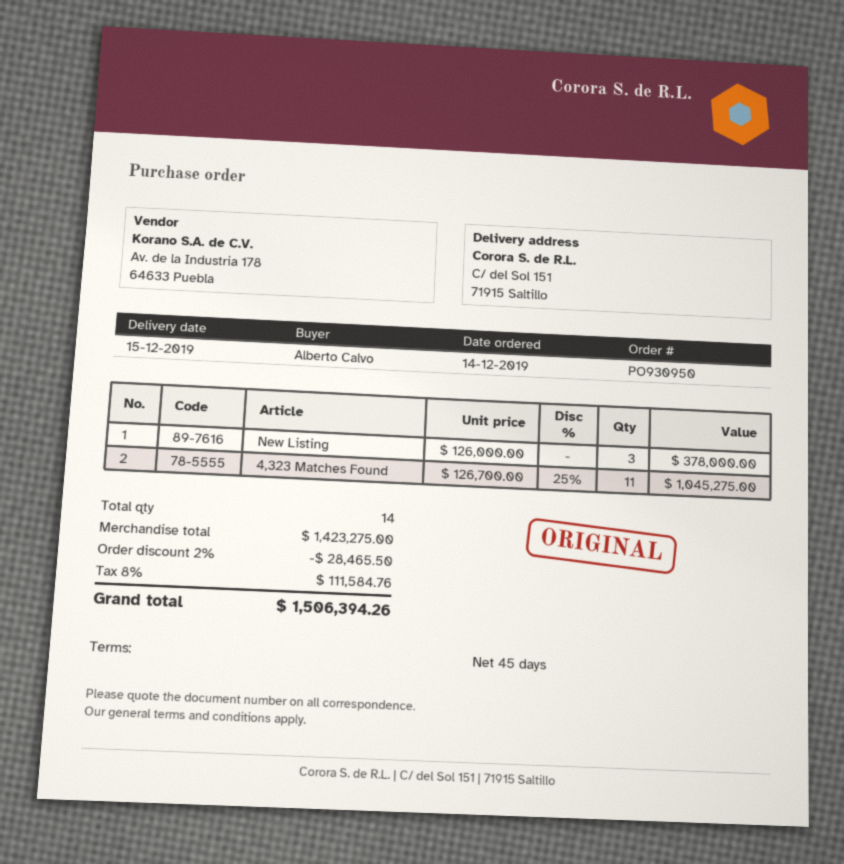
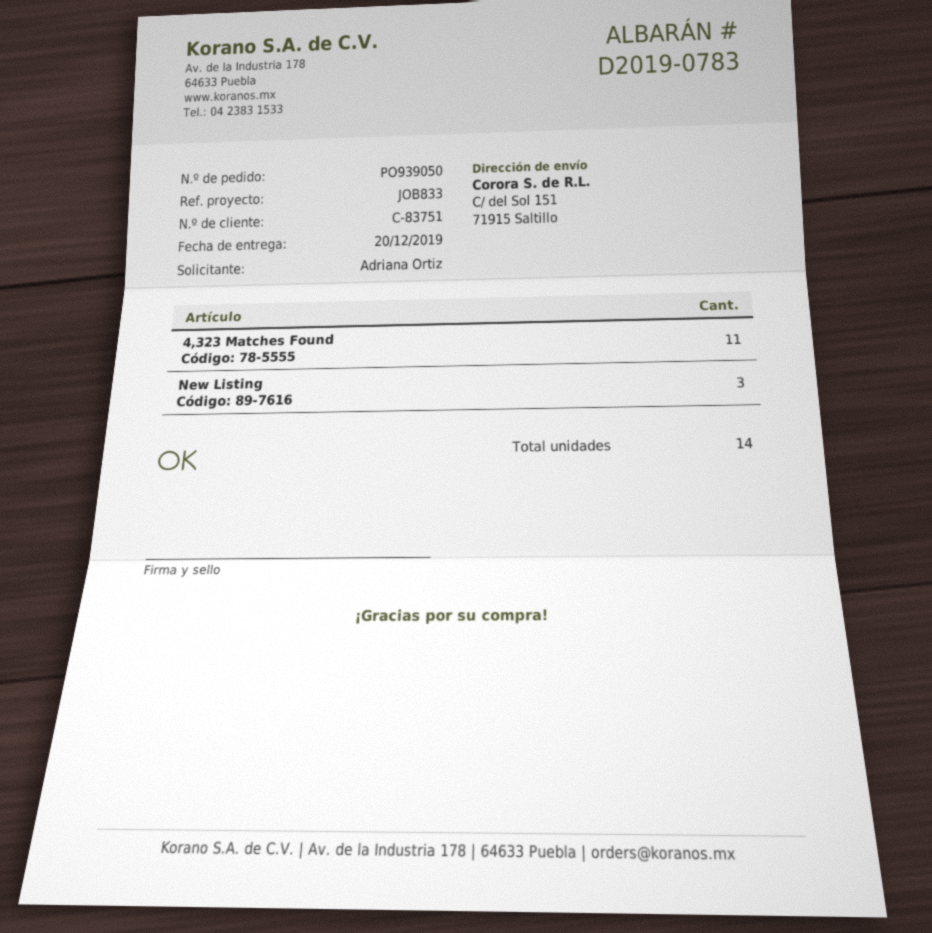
order number: PO930950 -> PO939050
delivery date: 2019-12-15 -> 2019-12-20
ordered by: Alberto Calvo -> Adriana Ortiz

